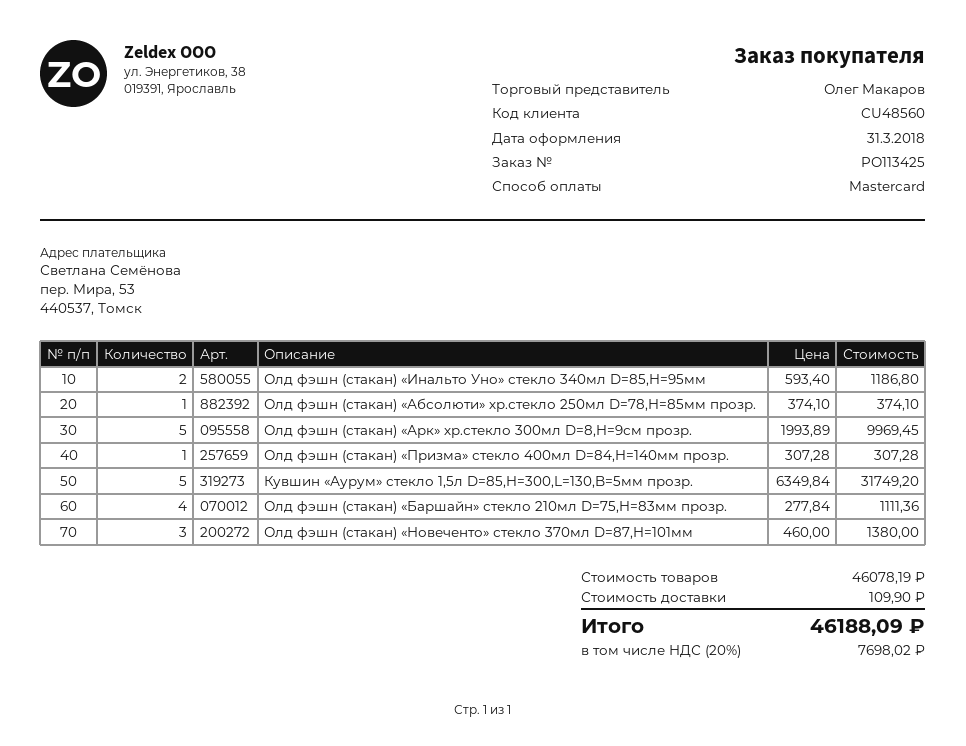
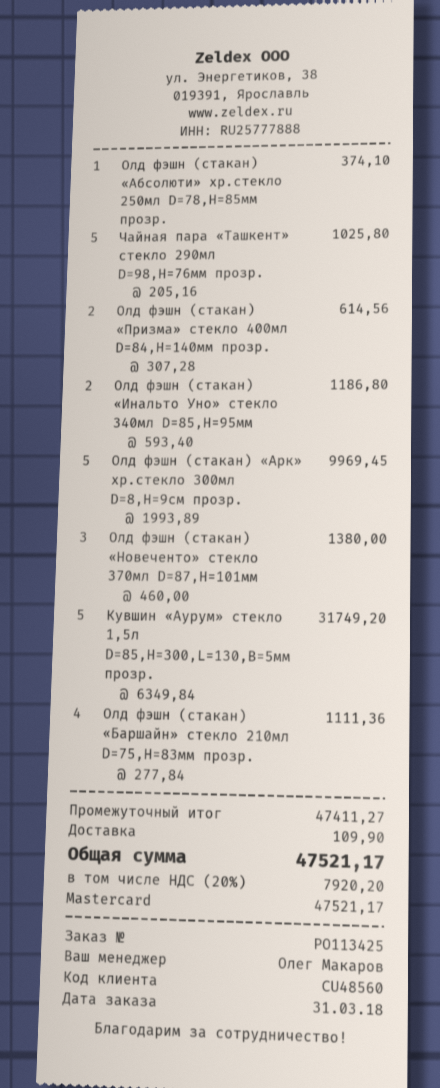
Олд фэшн (стакан) «Призма» стекло 400мл D=84,H=140мм прозр.: 1 x 307.28 = 307.28 -> 2 x 307.28 = 614.56
Чайная пара «Ташкент» стекло 290мл D=98,H=76мм прозр.: none -> 5 x 205.16 = 1025.80
subtotal: 46078.19 -> 47411.27
tax: 20% = 7698.02 -> 20% = 7920.20
total: 46188.09 -> 47521.17

